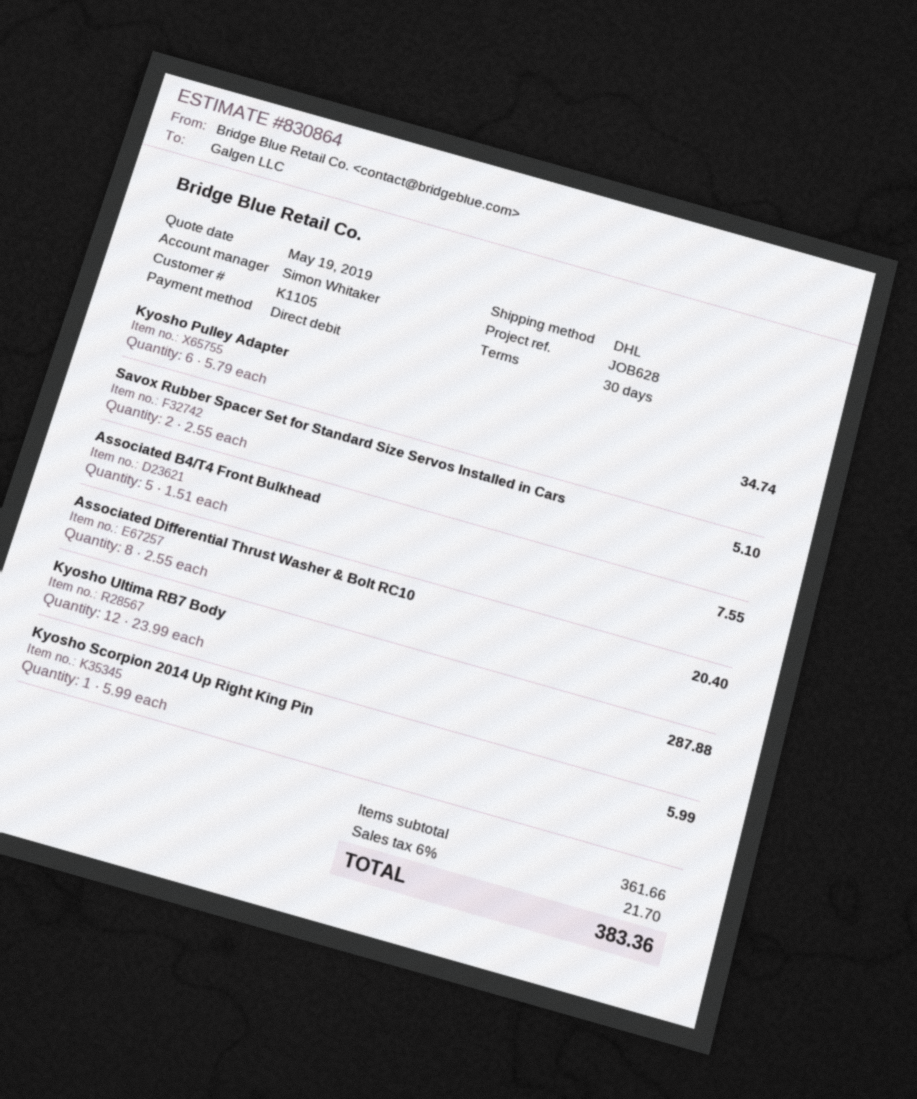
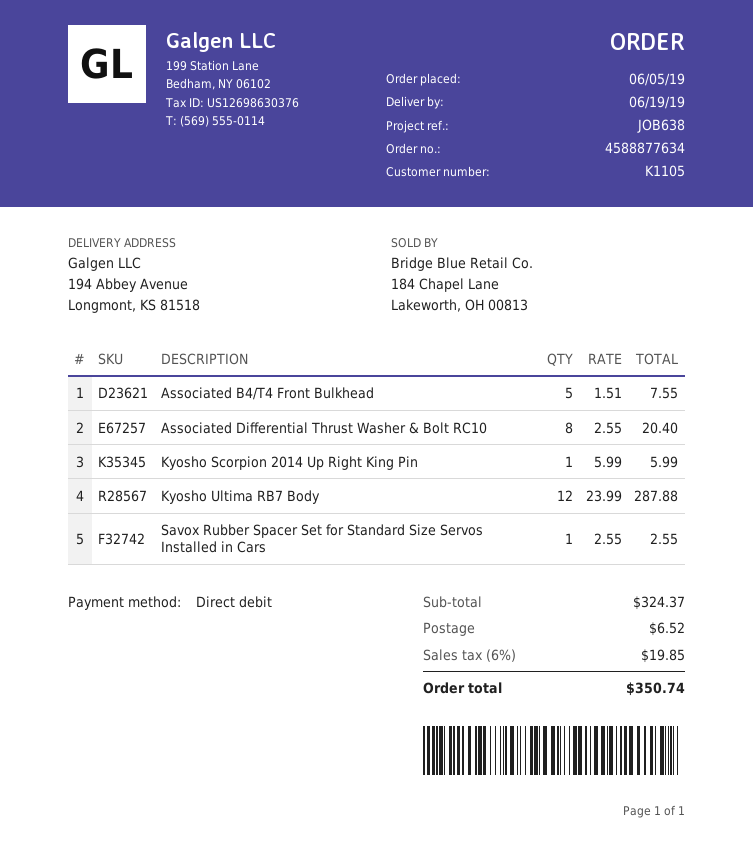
reference: JOB628 -> JOB638
Kyosho Pulley Adapter: 6 x 5.79 = 34.74 -> none
Savox Rubber Spacer Set for Standard Size Servos Installed in Cars: 2 x 2.55 = 5.10 -> 1 x 2.55 = 2.55
subtotal: 361.66 -> 324.37
shipping: none -> 6.52
tax: 6% = 21.70 -> 6% = 19.85
total: 383.36 -> 350.74

